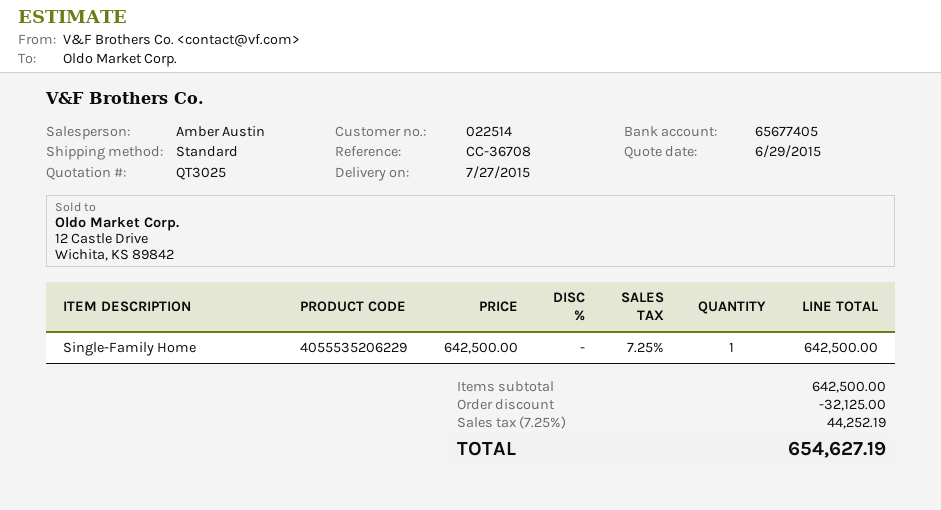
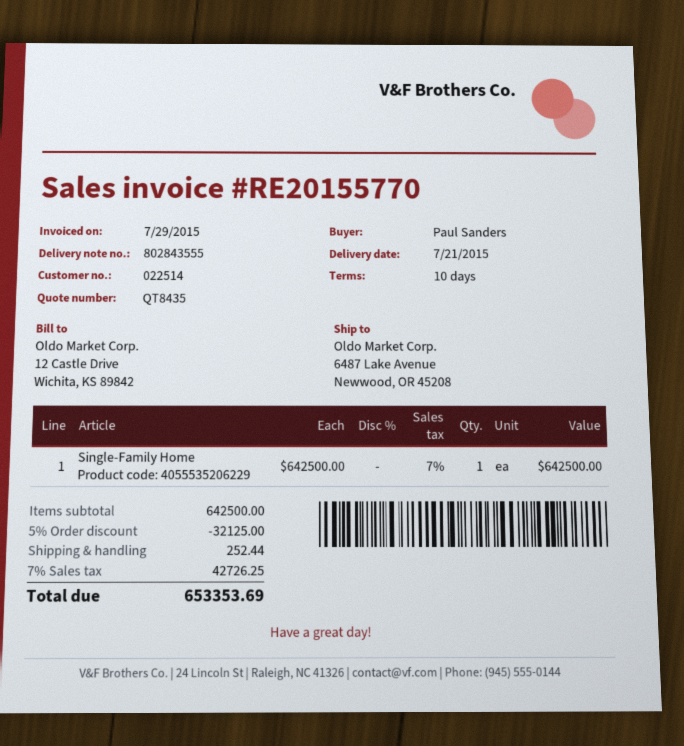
quote number: QT3025 -> QT8435
delivery date: 2015-07-27 -> 2015-07-21
shipping: none -> 252.44
tax: 7.25% = 44252.19 -> 7% = 42726.25
total: 654627.19 -> 653353.69

